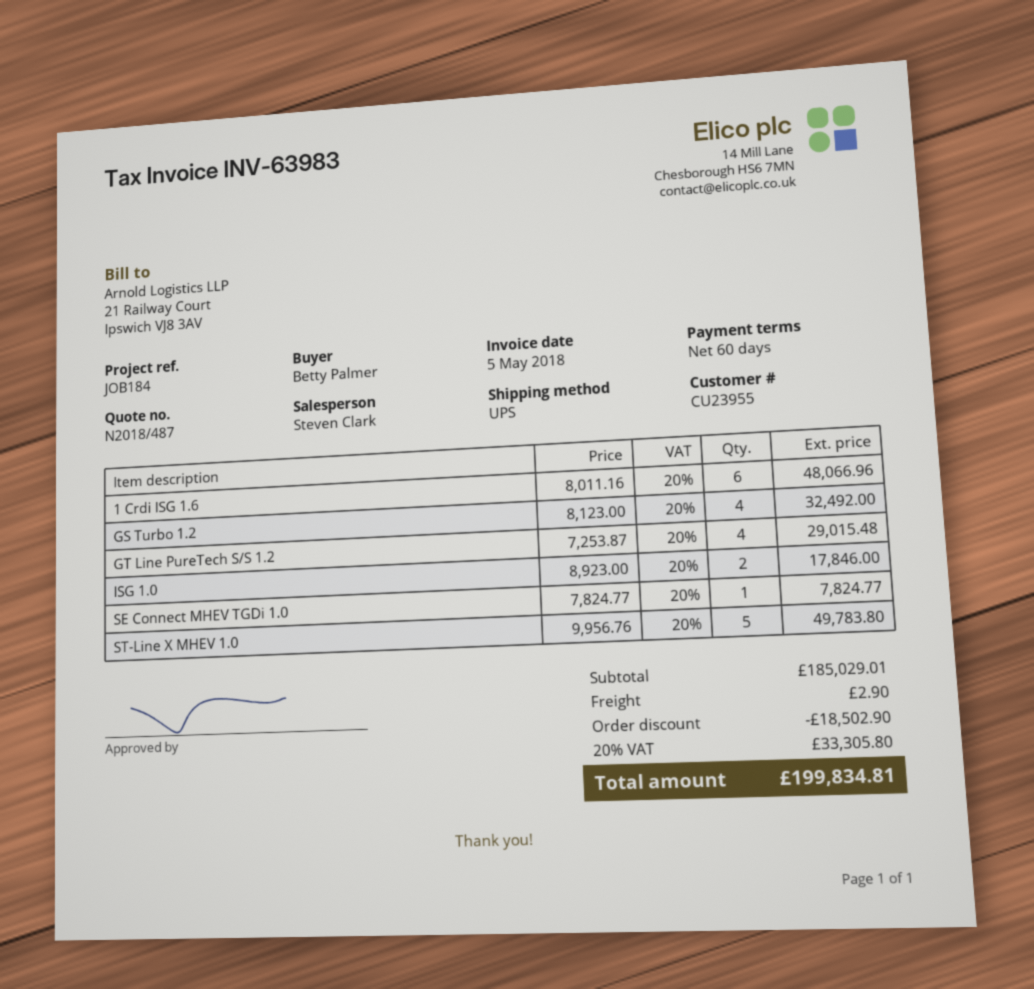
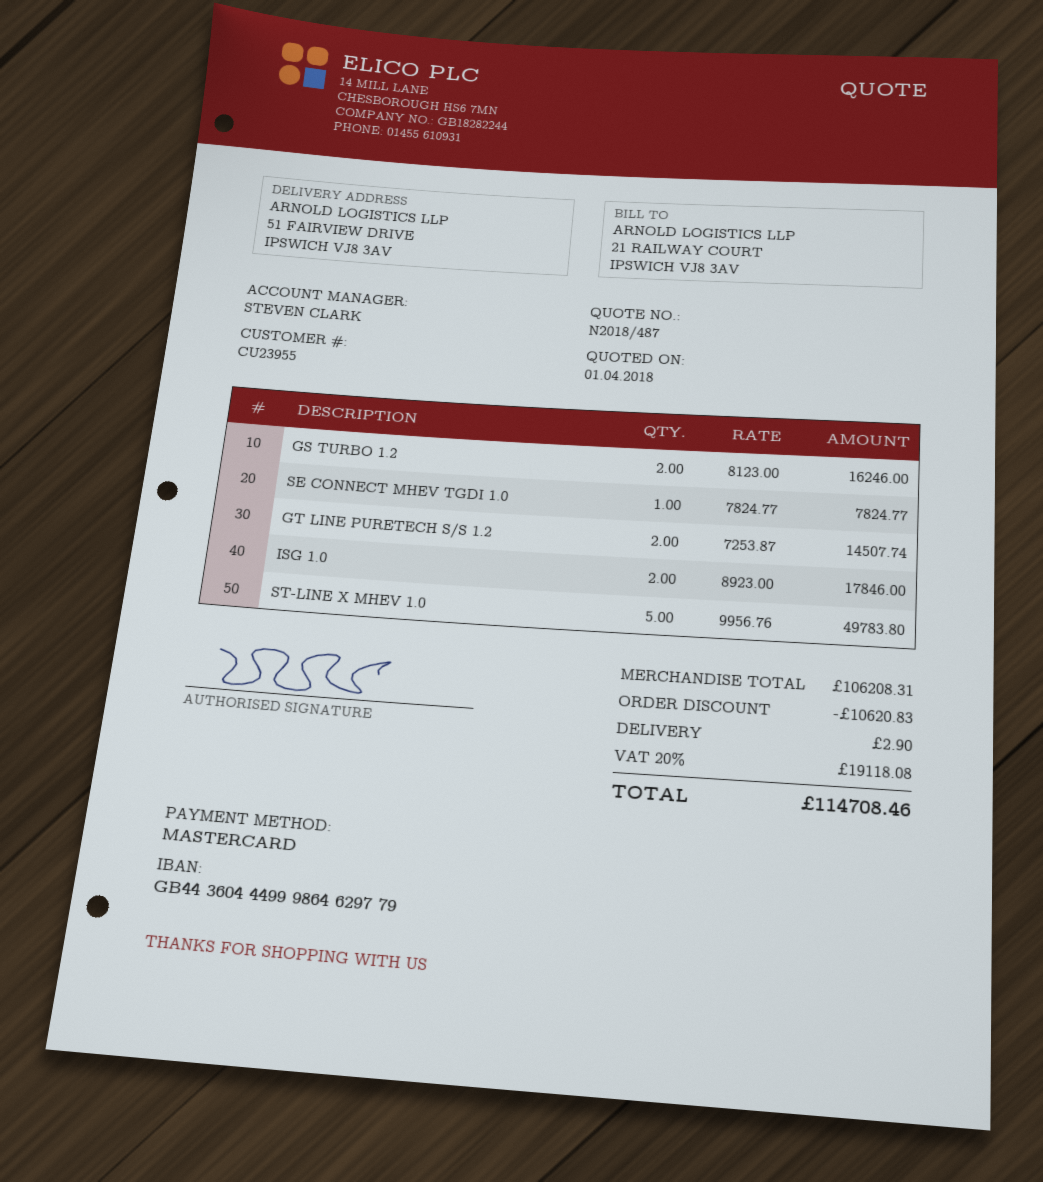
1 Crdi ISG 1.6: 6 x 8011.16 = 48066.96 -> none
GS Turbo 1.2: 4 x 8123.00 = 32492.00 -> 2 x 8123.00 = 16246.00
GT Line PureTech S/S 1.2: 4 x 7253.87 = 29015.48 -> 2 x 7253.87 = 14507.74
subtotal: 185029.01 -> 106208.31
discount: 18502.90 -> 10620.83
tax: 20% = 33305.80 -> 20% = 19118.08
total: 199834.81 -> 114708.46

